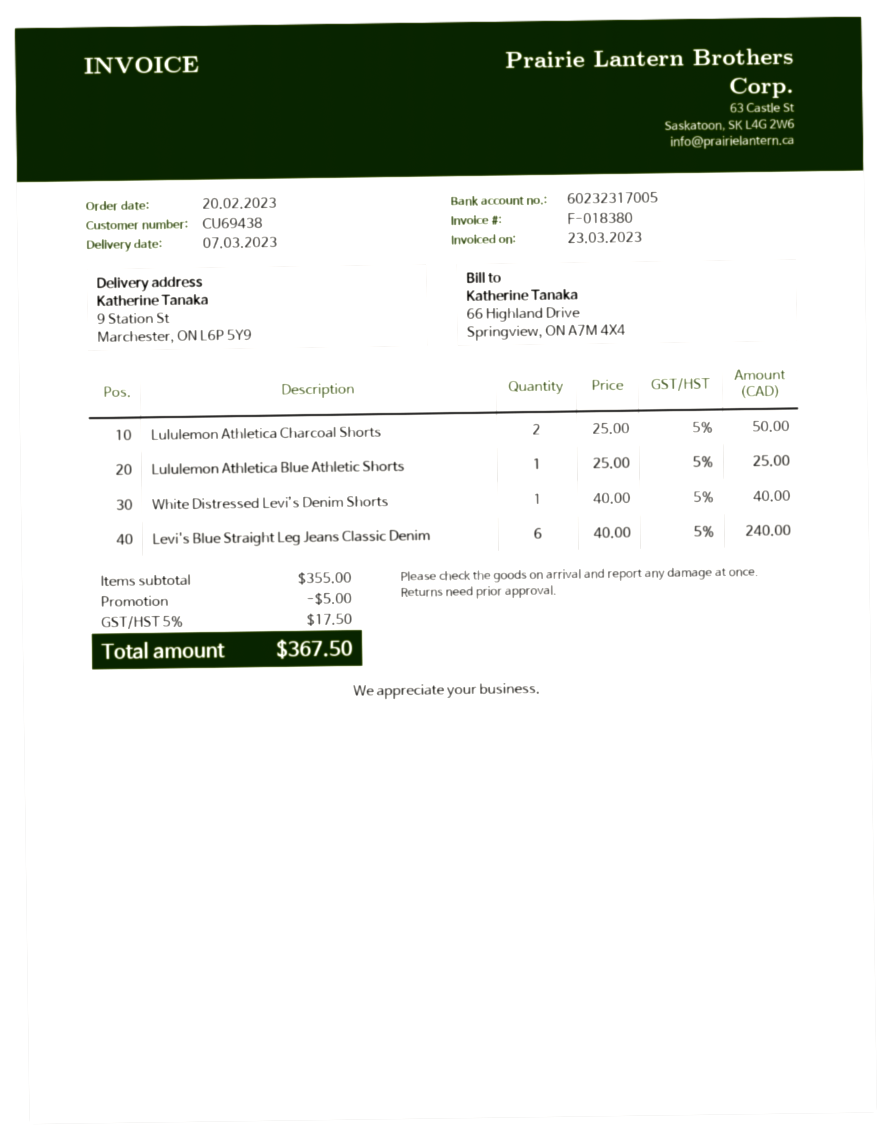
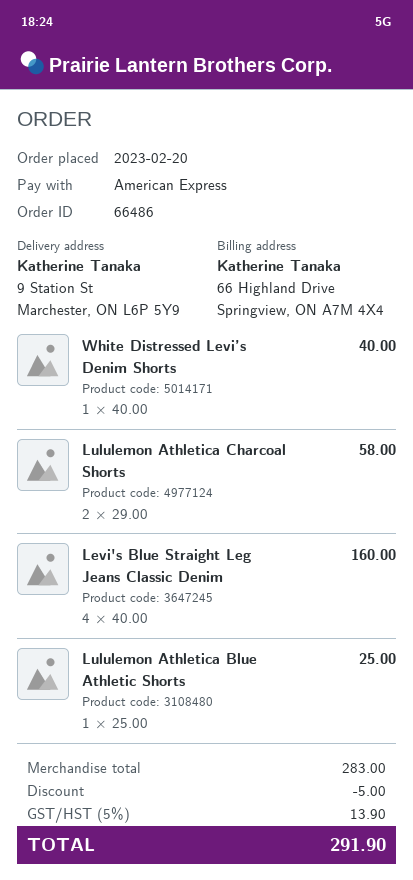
Lululemon Athletica Charcoal Shorts: 2 x 25.00 = 50.00 -> 2 x 29.00 = 58.00
Levi's Blue Straight Leg Jeans Classic Denim: 6 x 40.00 = 240.00 -> 4 x 40.00 = 160.00
subtotal: 355.00 -> 283.00
tax: 5% = 17.50 -> 5% = 13.90
total: 367.50 -> 291.90

